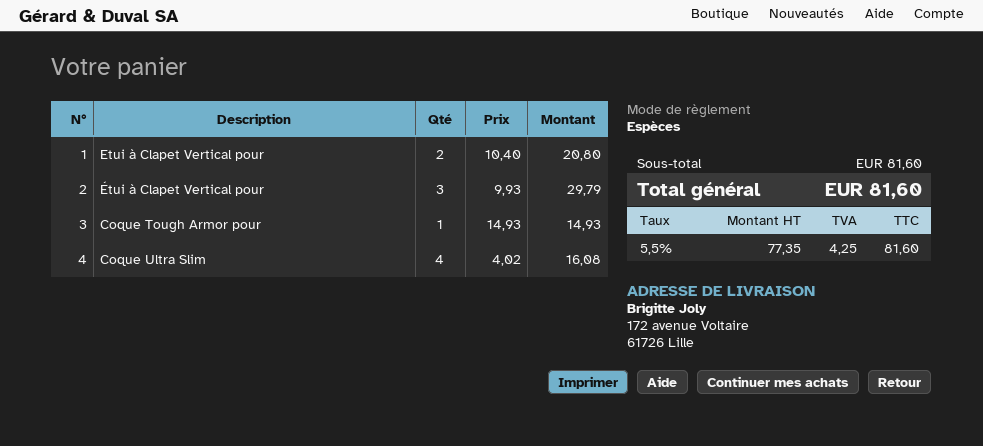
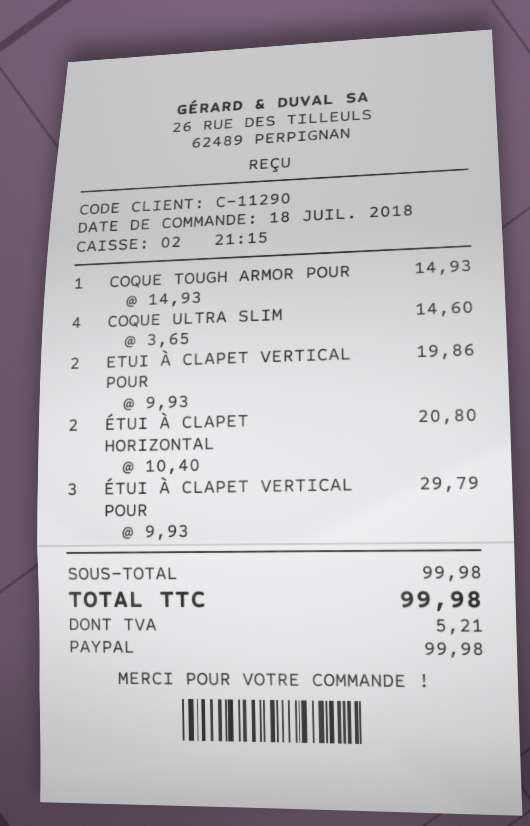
payment method: cash -> PayPal
Etui à Clapet Vertical pour: 2 x 10.40 = 20.80 -> 2 x 9.93 = 19.86
Coque Ultra Slim: 4 x 4.02 = 16.08 -> 4 x 3.65 = 14.60
ÉTUI À CLAPET HORIZONTAL: none -> 2 x 10.40 = 20.80
subtotal: 81.60 -> 99.98
tax: 4.25 -> 5.21
total: 81.60 -> 99.98

